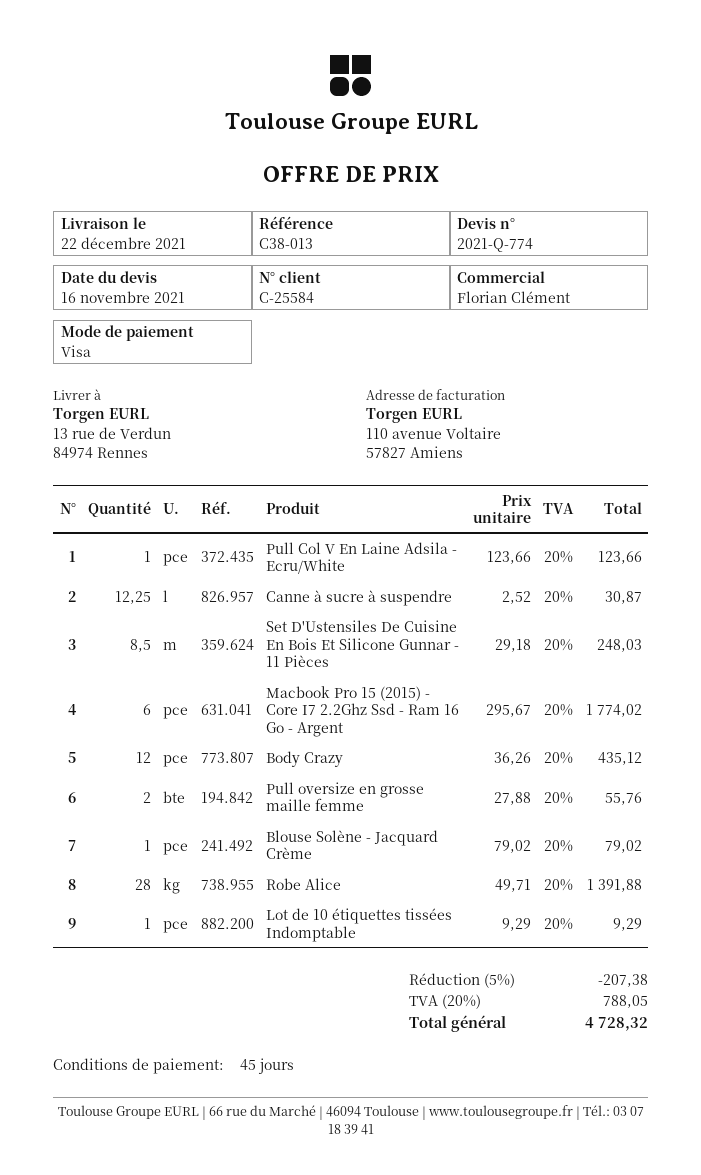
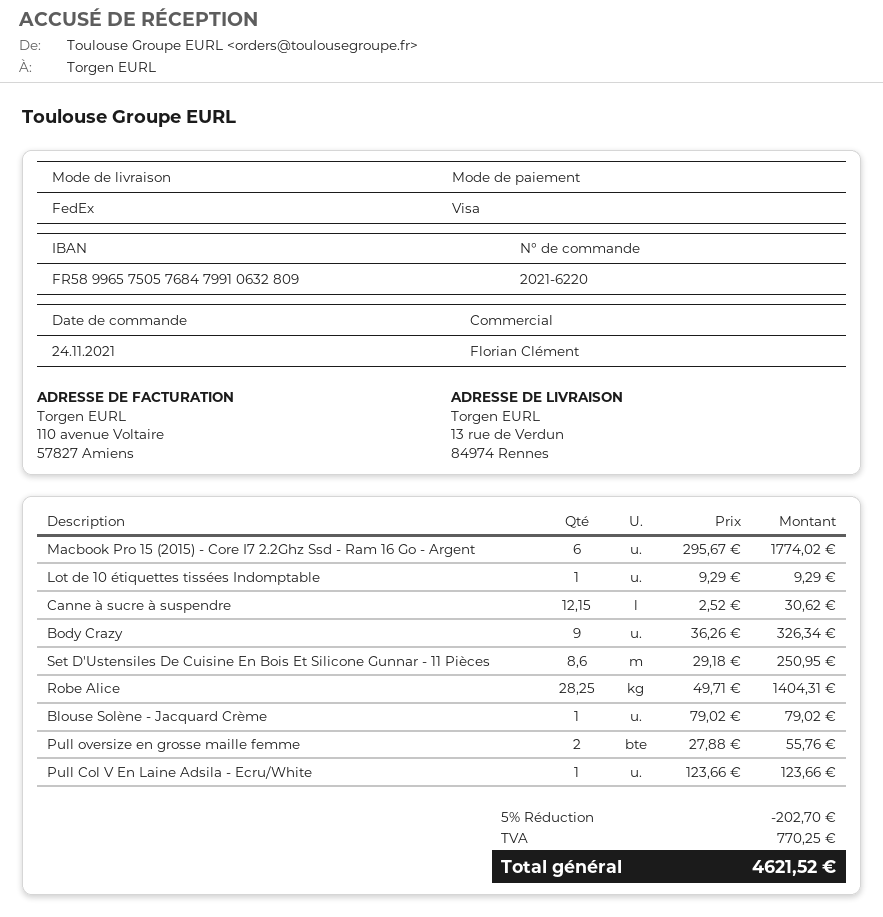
Canne à sucre à suspendre: 12.25 x 2.52 = 30.87 -> 12.15 x 2.52 = 30.62
Set D'Ustensiles De Cuisine En Bois Et Silicone Gunnar - 11 Pièces: 8.5 x 29.18 = 248.03 -> 8.6 x 29.18 = 250.95
Body Crazy: 12 x 36.26 = 435.12 -> 9 x 36.26 = 326.34
Robe Alice: 28 x 49.71 = 1391.88 -> 28.25 x 49.71 = 1404.31
discount: 5% = 207.38 -> 5% = 202.70
tax: 788.05 -> 770.25
total: 4728.32 -> 4621.52

